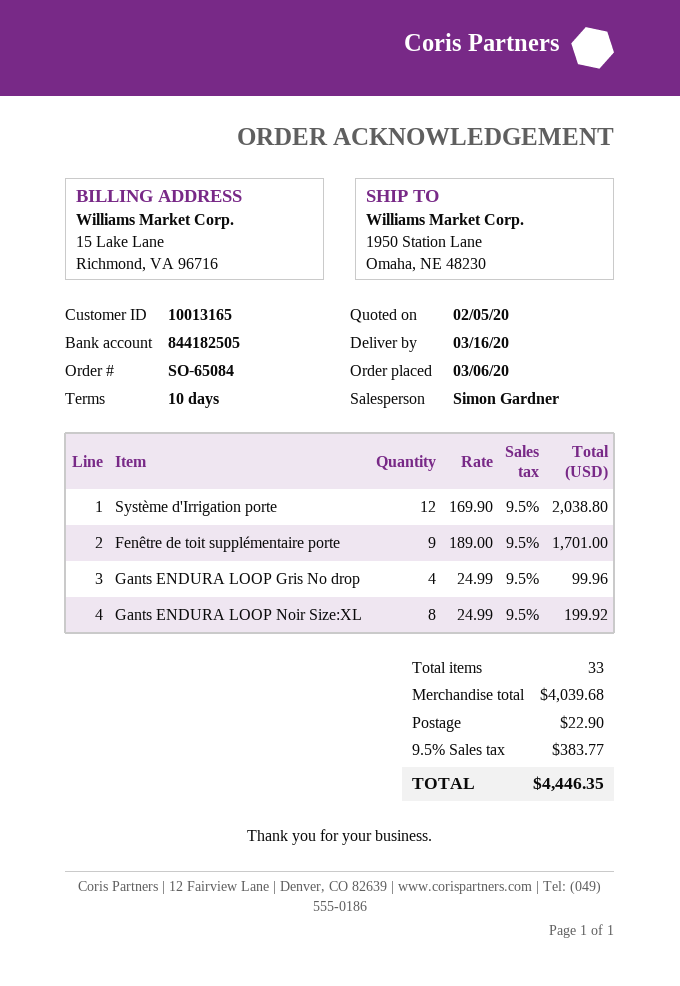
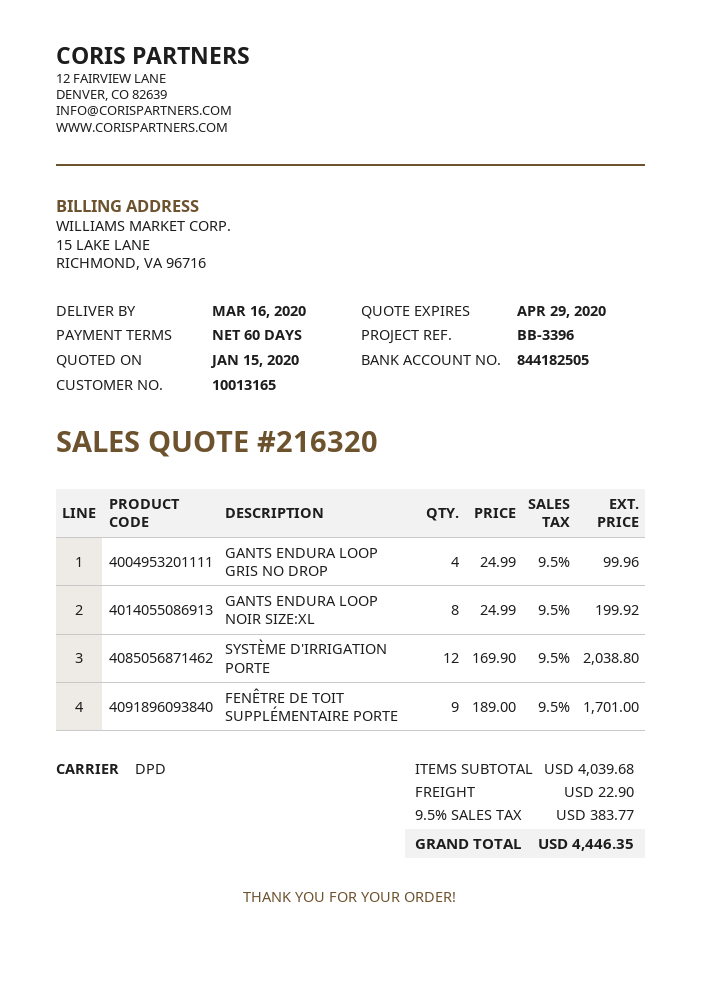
quote date: 2020-02-05 -> 2020-01-15
payment terms: 10 days -> 60 days

